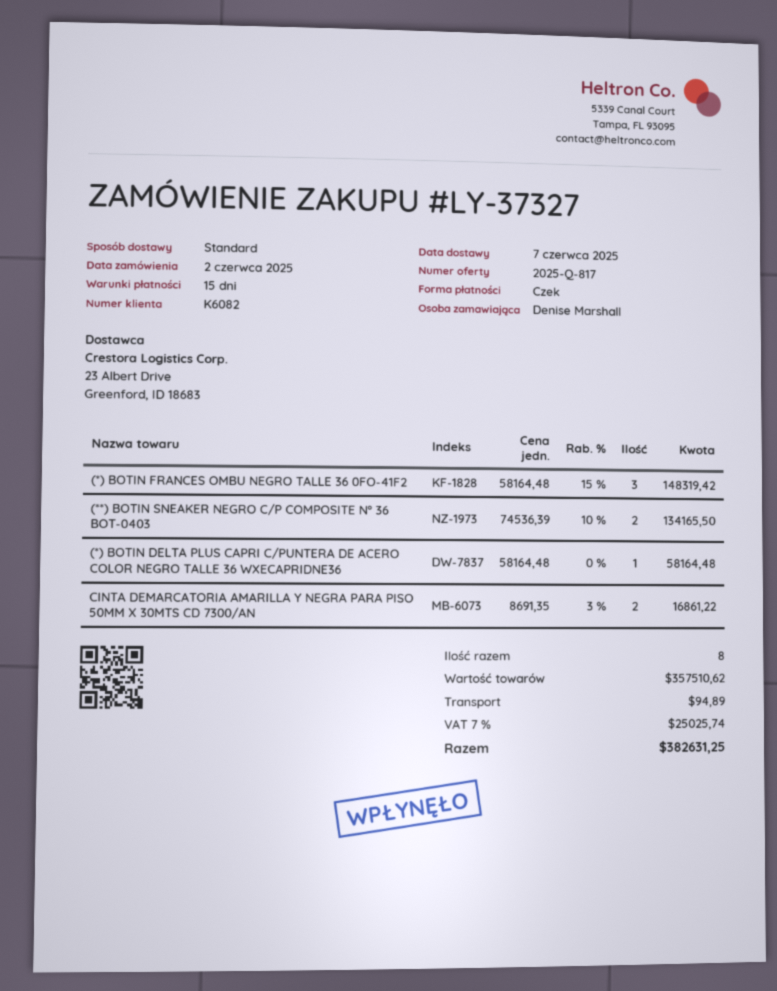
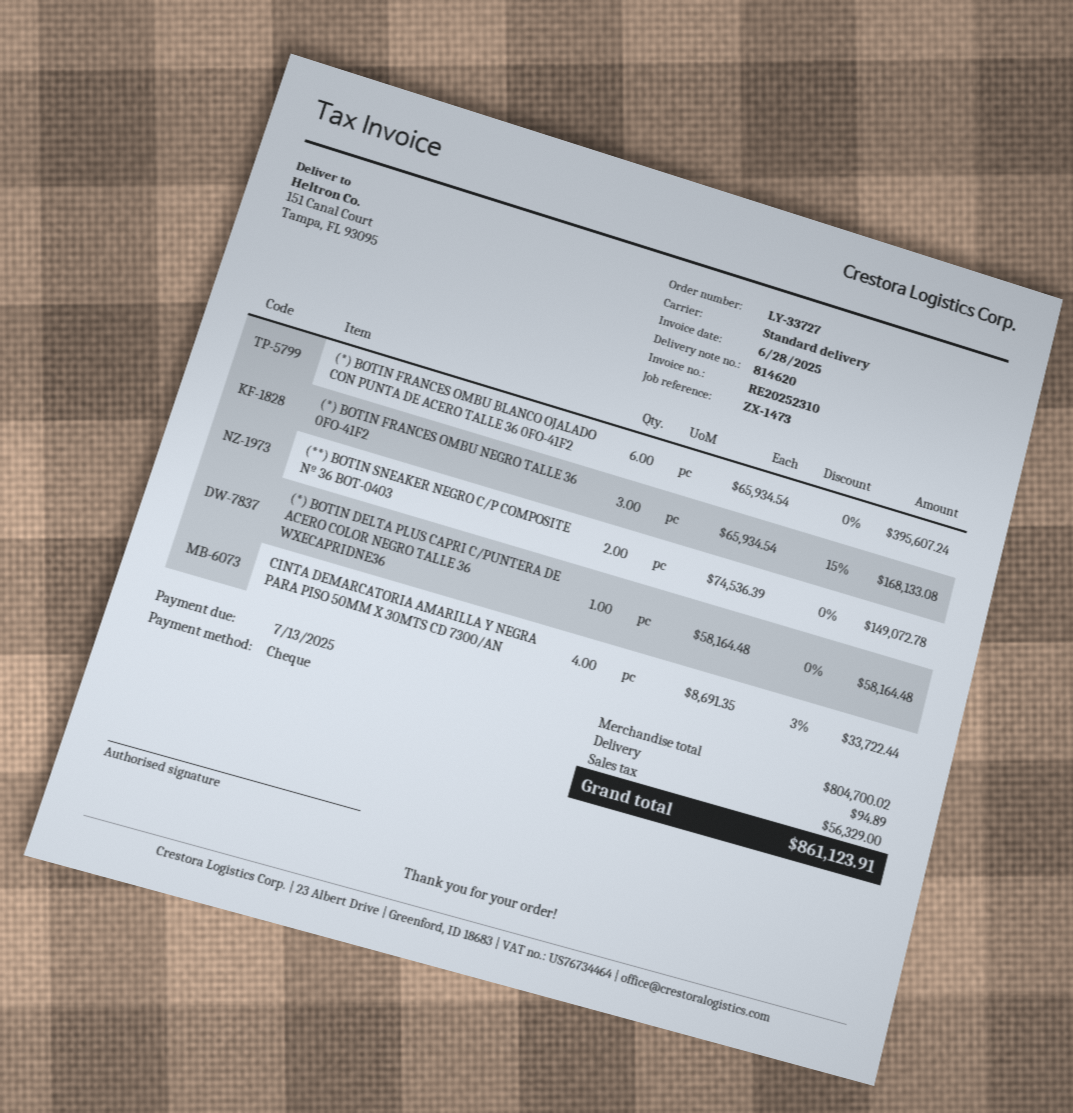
order number: LY-37327 -> LY-33727
(*) BOTIN FRANCES OMBU NEGRO TALLE 36 0FO-41F2: 3 x 58164.48 - 15% = 148319.42 -> 3 x 65934.54 - 15% = 168133.08
(**) BOTIN SNEAKER NEGRO C/P COMPOSITE Nº 36 BOT-0403: 2 x 74536.39 - 10% = 134165.50 -> 2 x 74536.39 = 149072.78
CINTA DEMARCATORIA AMARILLA Y NEGRA PARA PISO 50MM X 30MTS CD 7300/AN: 2 x 8691.35 - 3% = 16861.22 -> 4 x 8691.35 - 3% = 33722.44
(*) BOTIN FRANCES OMBU BLANCO OJALADO CON PUNTA DE ACERO TALLE 36 0FO-41F2: none -> 6 x 65934.54 = 395607.24
subtotal: 357510.62 -> 804700.02
tax: 25025.74 -> 56329.00
total: 382631.25 -> 861123.91

